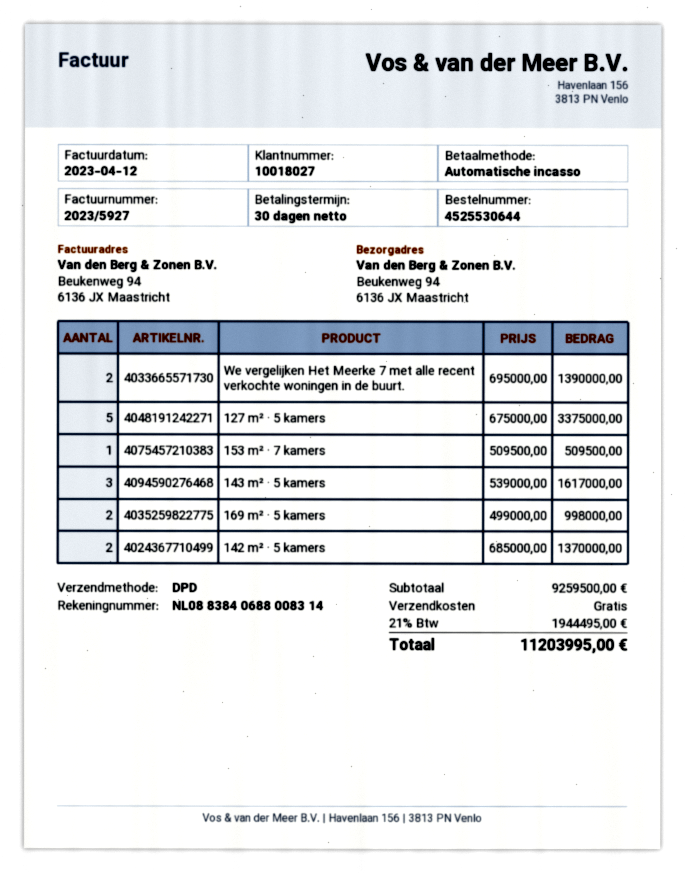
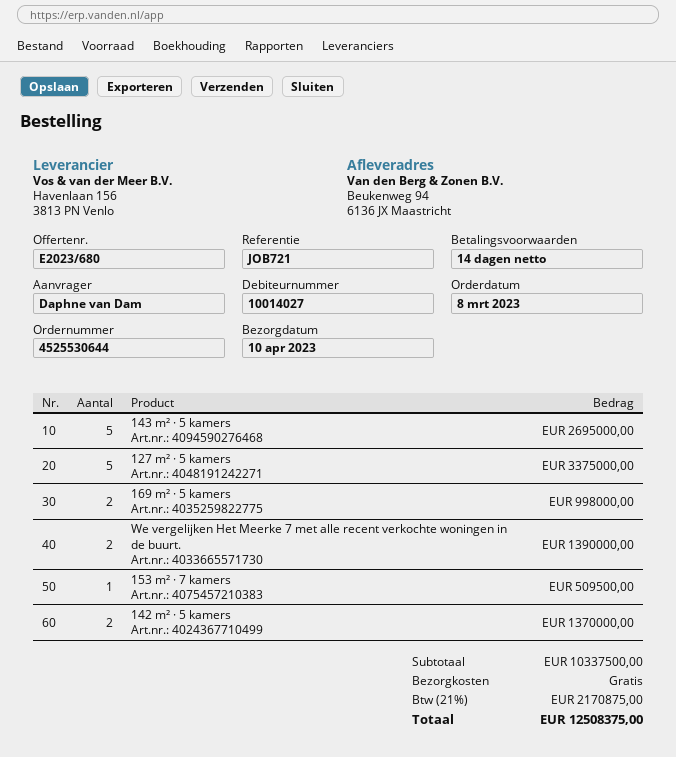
payment terms: 30 days -> 14 days
customer number: 10018027 -> 10014027
143 m² · 5 kamers: 3 for 1617000.00 -> 5 for 2695000.00
subtotal: 9259500.00 -> 10337500.00
tax: 21% = 1944495.00 -> 21% = 2170875.00
total: 11203995.00 -> 12508375.00

